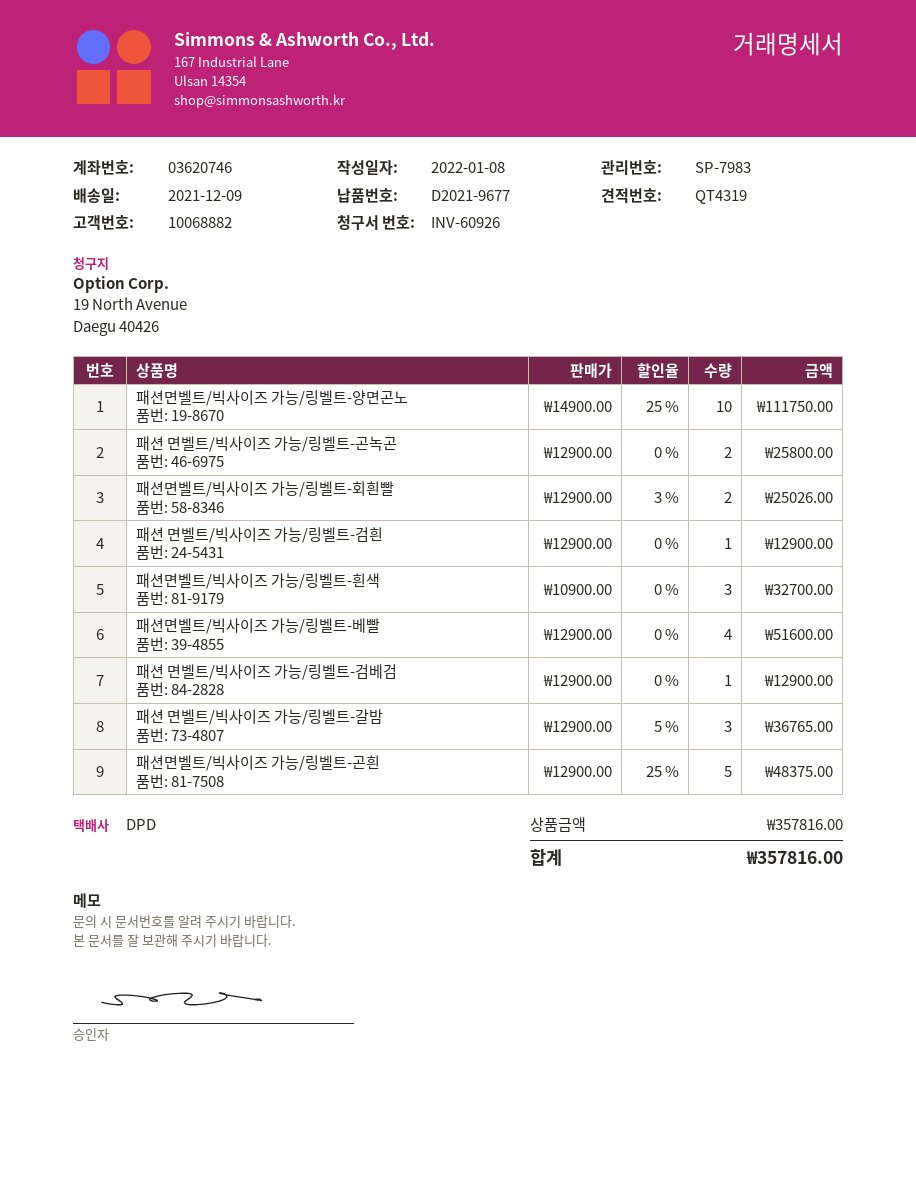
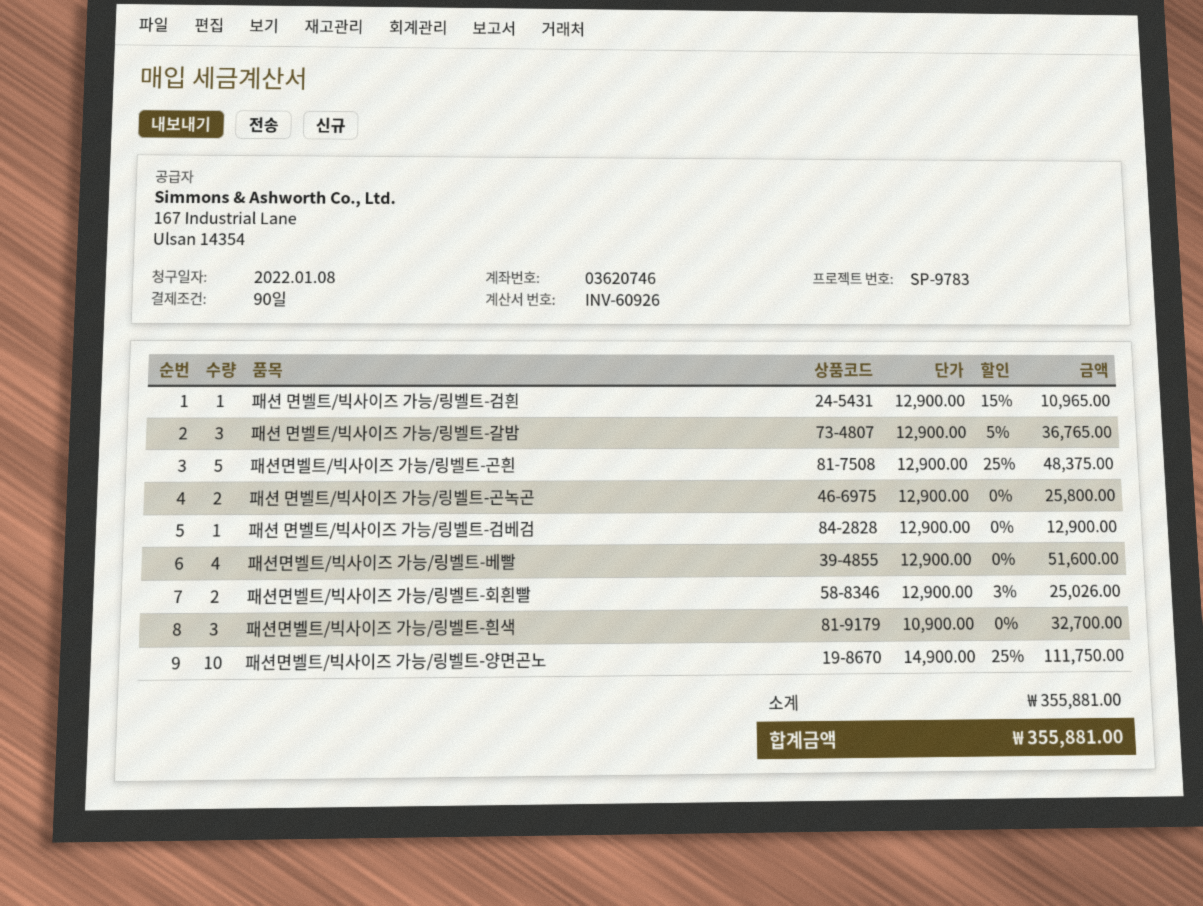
reference: SP-7983 -> SP-9783
패션 면벨트/빅사이즈 가능/링벨트-검흰: 1 x 12900.00 = 12900.00 -> 1 x 12900.00 - 15% = 10965.00
subtotal: 357816.00 -> 355881.00
total: 357816.00 -> 355881.00

